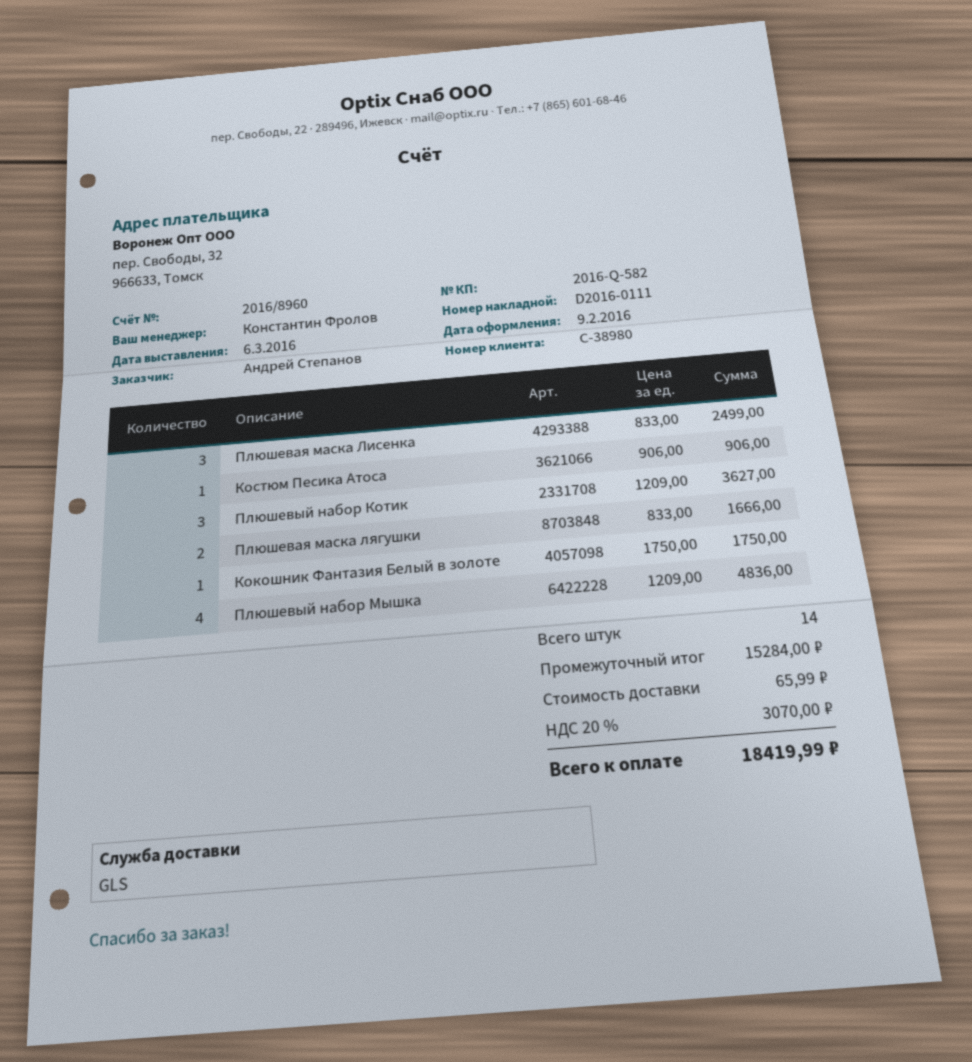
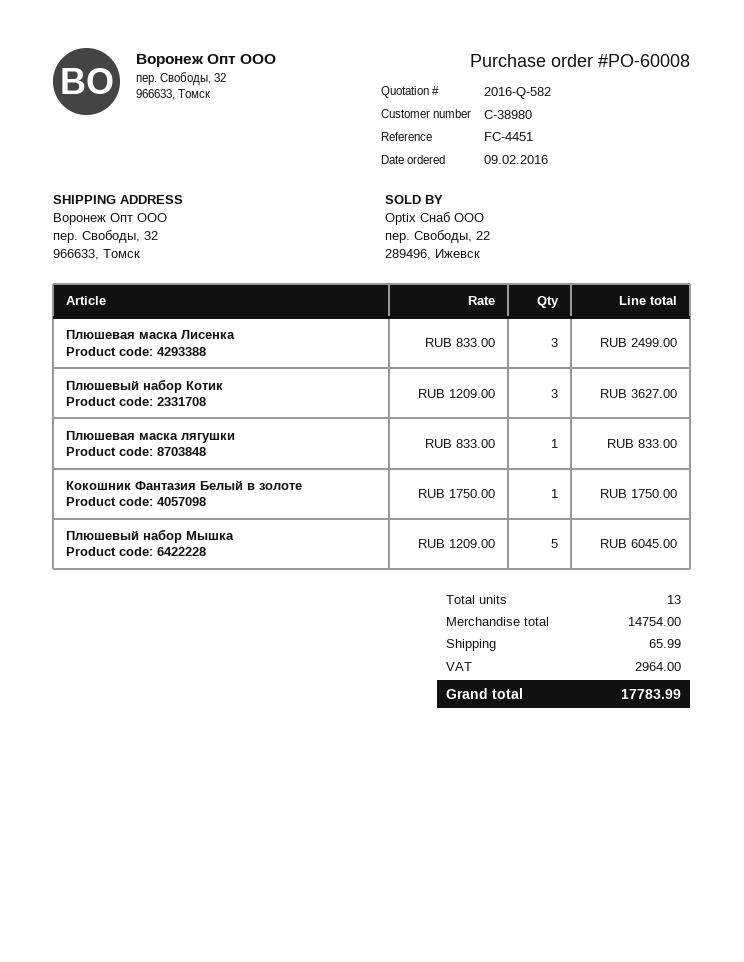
Костюм Песика Атоса: 1 x 906.00 = 906.00 -> none
Плюшевая маска лягушки: 2 x 833.00 = 1666.00 -> 1 x 833.00 = 833.00
Плюшевый набор Мышка: 4 x 1209.00 = 4836.00 -> 5 x 1209.00 = 6045.00
total quantity: 14 -> 13
subtotal: 15284.00 -> 14754.00
tax: 3070.00 -> 2964.00
total: 18419.99 -> 17783.99

